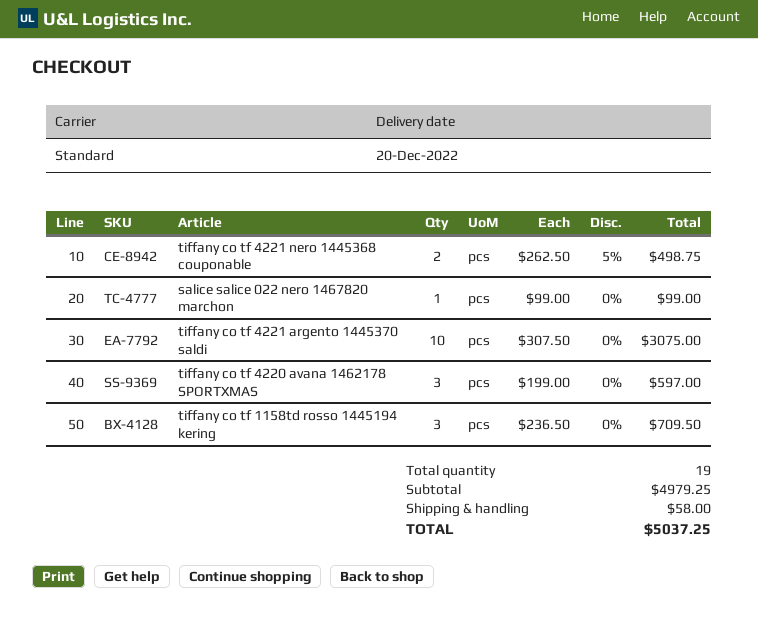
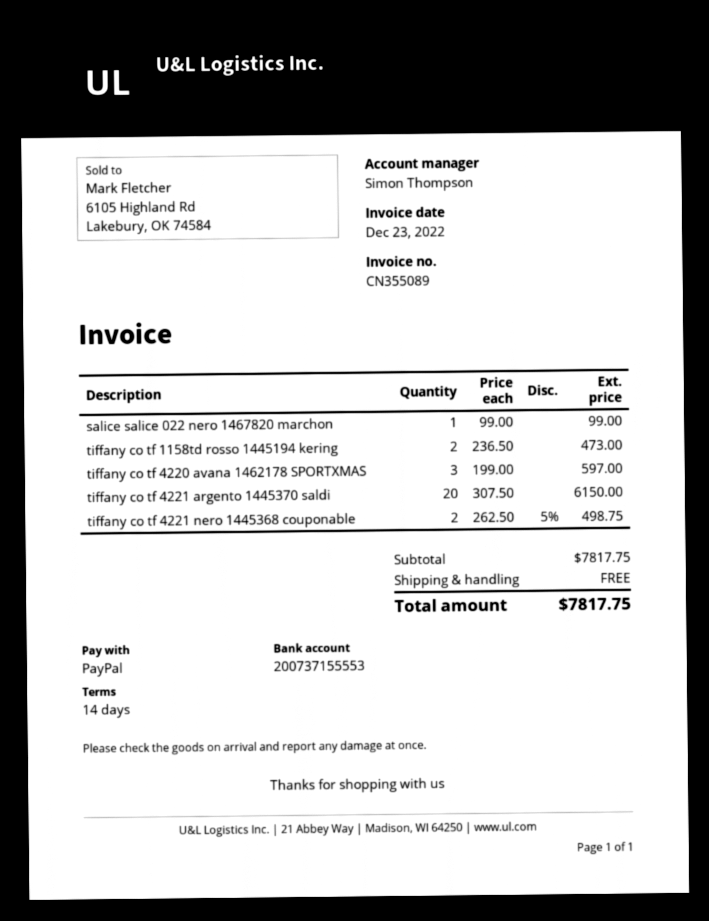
tiffany co tf 4221 argento 1445370 saldi: 10 x 307.50 = 3075.00 -> 20 x 307.50 = 6150.00
tiffany co tf 1158td rosso 1445194 kering: 3 x 236.50 = 709.50 -> 2 x 236.50 = 473.00
subtotal: 4979.25 -> 7817.75
shipping: 58.00 -> 0.00
total: 5037.25 -> 7817.75

